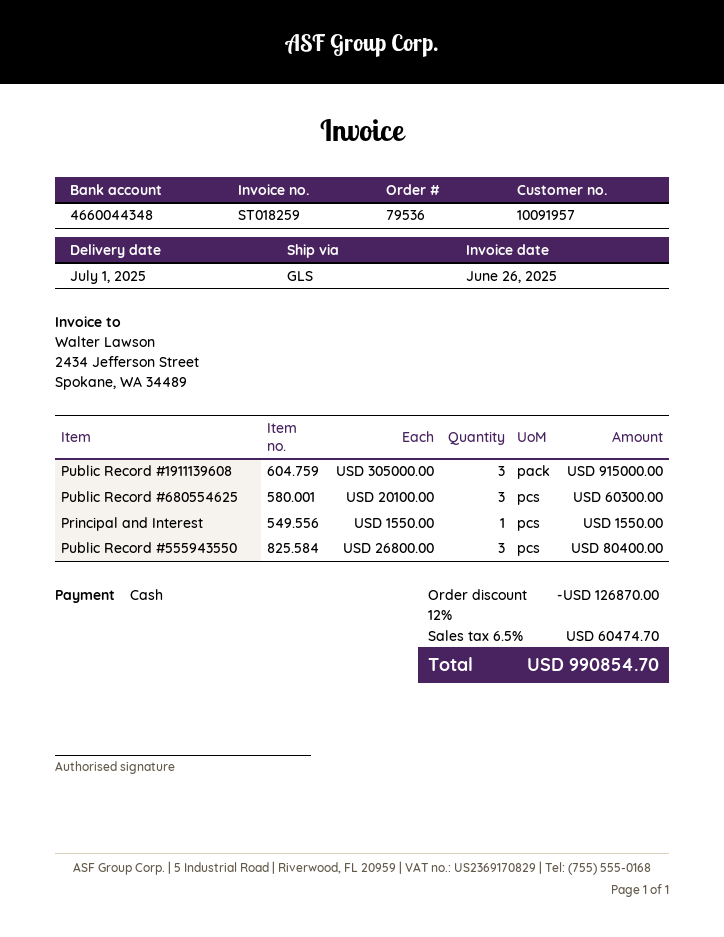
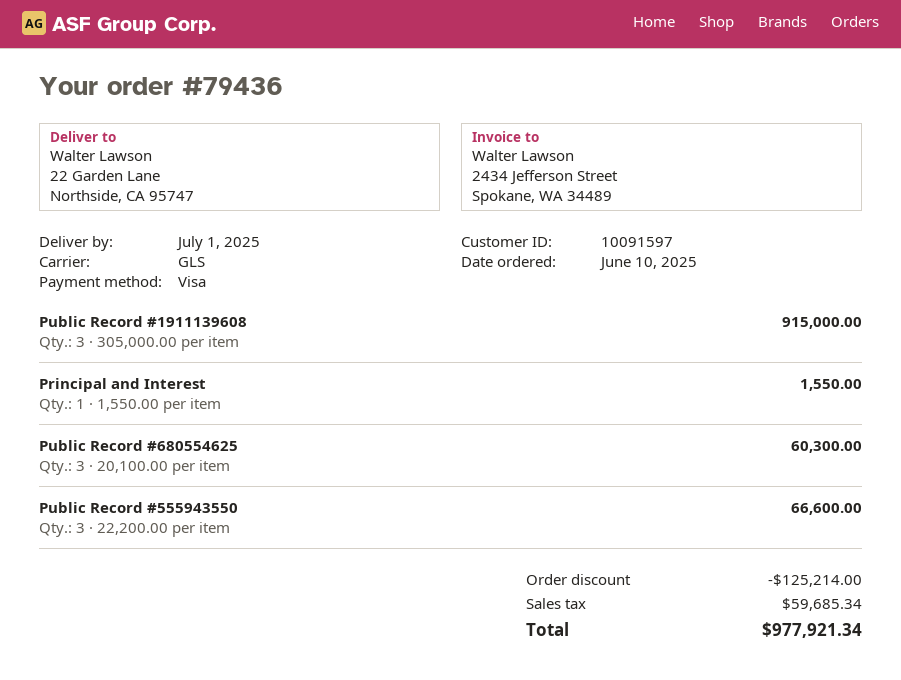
order number: 79536 -> 79436
customer number: 10091957 -> 10091597
payment method: cash -> Visa
Public Record #555943550: 3 x 26800.00 = 80400.00 -> 3 x 22200.00 = 66600.00
discount: 126870.00 -> 125214.00
tax: 60474.70 -> 59685.34
total: 990854.70 -> 977921.34

